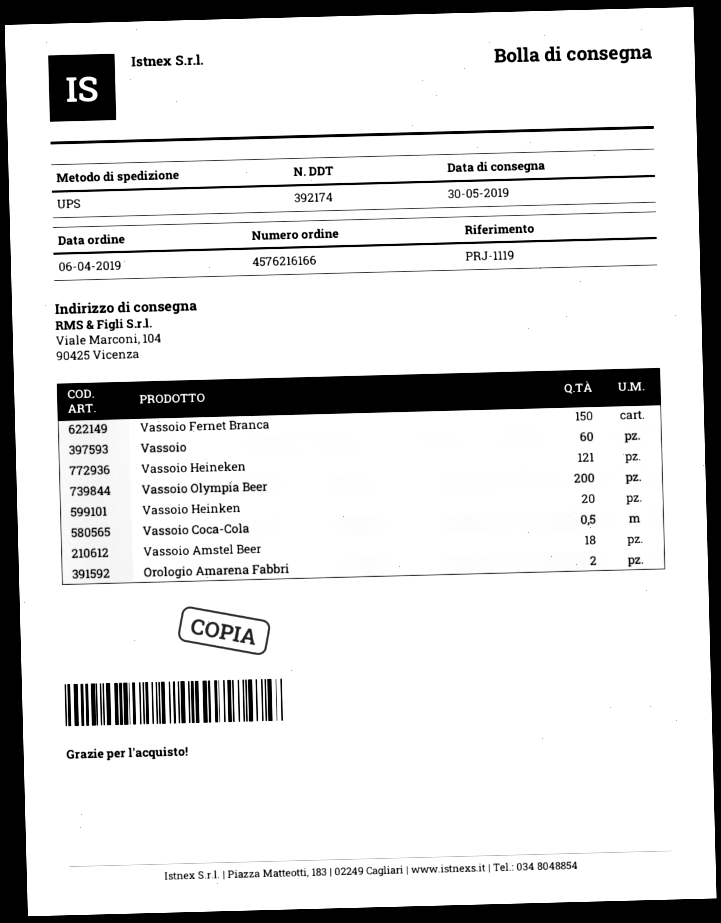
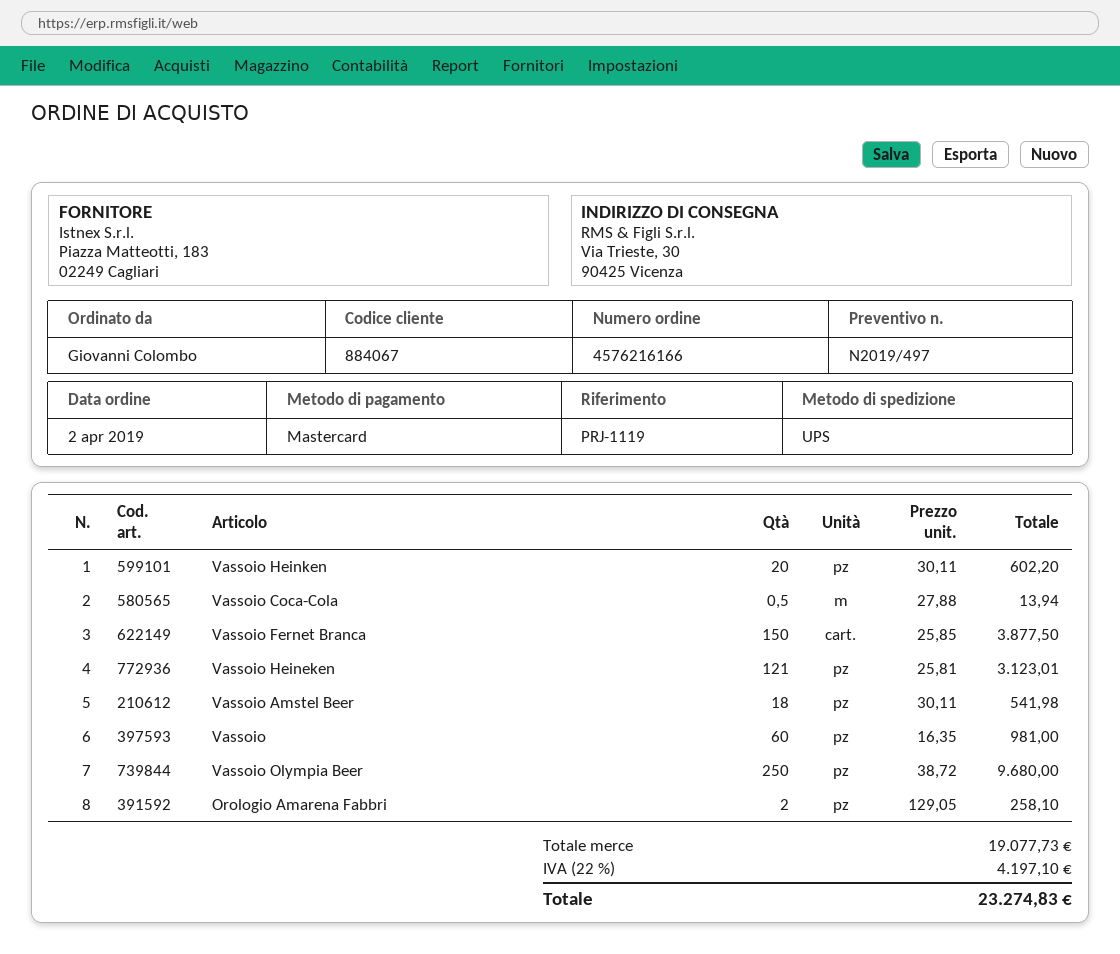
order date: 2019-04-06 -> 2019-04-02
ship to: Viale Marconi, 104, 90425 Vicenza -> Via Trieste, 30, 90425 Vicenza
Vassoio Olympia Beer: 200 -> 250

